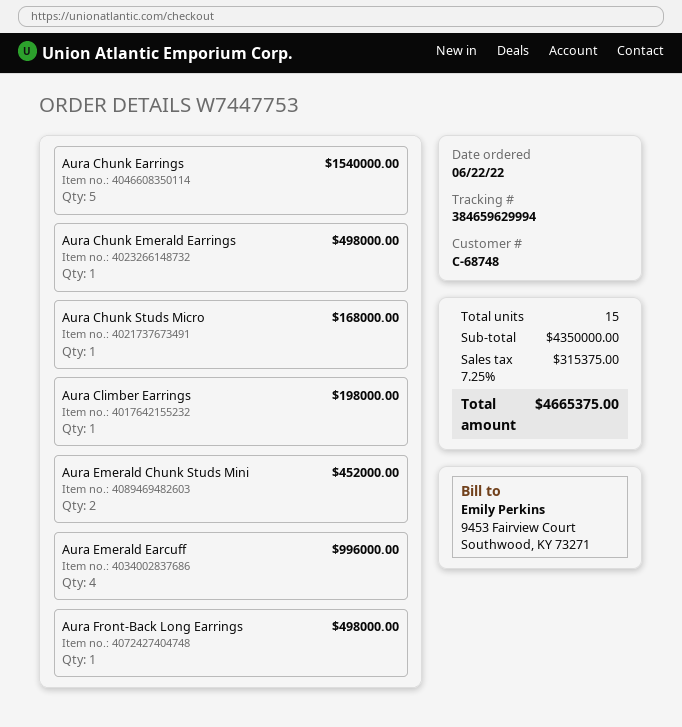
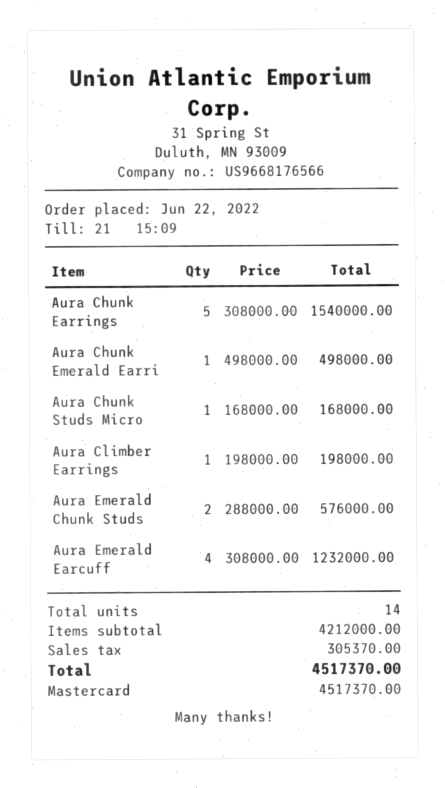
Aura Emerald Chunk Studs Mini: 2 for 452000.00 -> 2 for 576000.00
Aura Emerald Earcuff: 4 for 996000.00 -> 4 for 1232000.00
Aura Front-Back Long Earrings: 1 for 498000.00 -> none
total quantity: 15 -> 14
subtotal: 4350000.00 -> 4212000.00
tax: 315375.00 -> 305370.00
total: 4665375.00 -> 4517370.00

